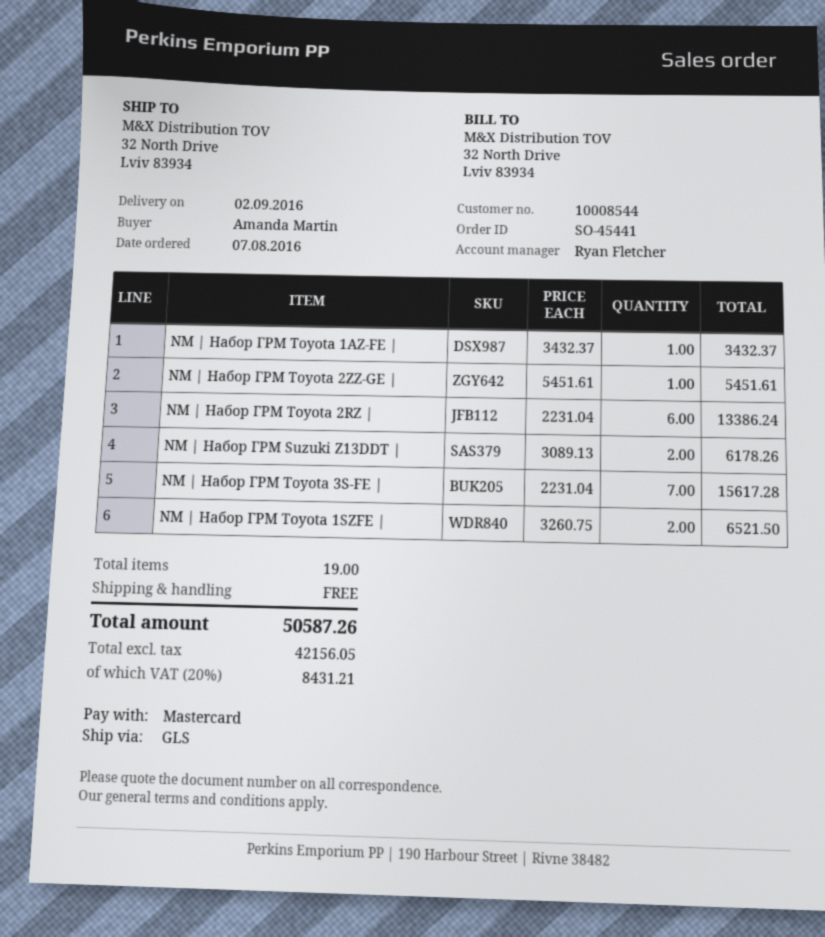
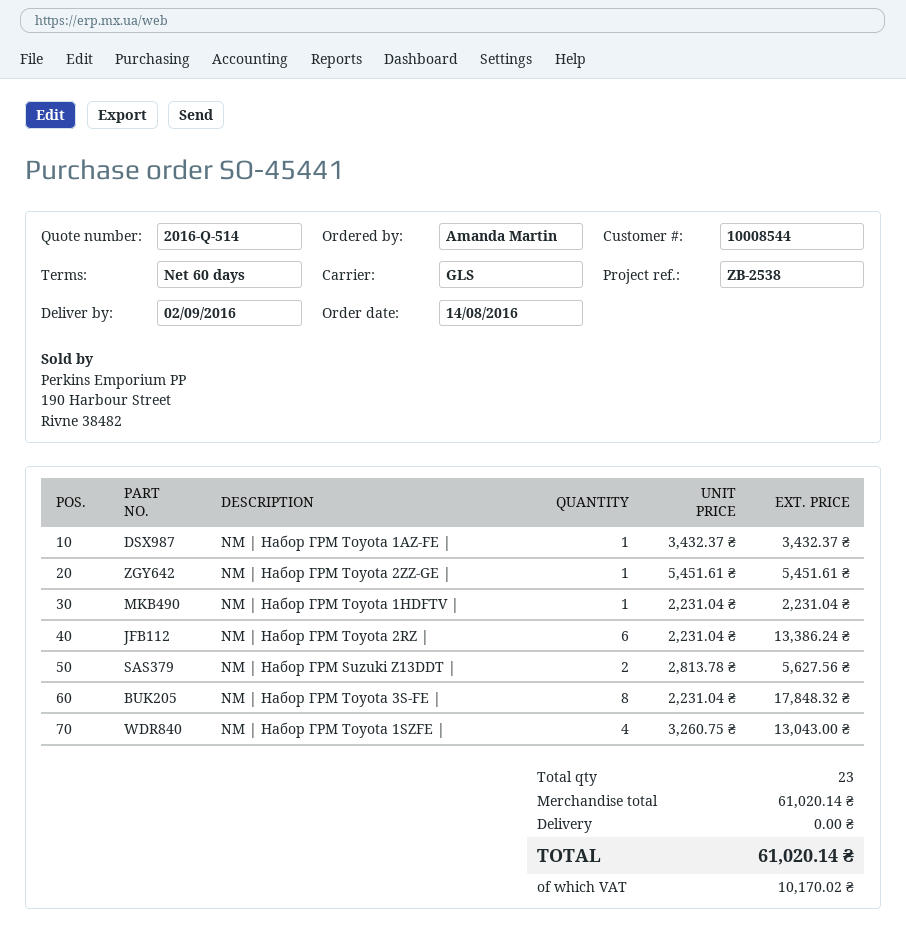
order date: 2016-08-07 -> 2016-08-14
NM | Набор ГРМ Suzuki Z13DDT |: 2 x 3089.13 = 6178.26 -> 2 x 2813.78 = 5627.56
NM | Набор ГРМ Toyota 3S-FE |: 7 x 2231.04 = 15617.28 -> 8 x 2231.04 = 17848.32
NM | Набор ГРМ Toyota 1SZFE |: 2 x 3260.75 = 6521.50 -> 4 x 3260.75 = 13043.00
NM | Набор ГРМ Toyota 1HDFTV |: none -> 1 x 2231.04 = 2231.04
total quantity: 19 -> 23
tax: 8431.21 -> 10170.02
total: 50587.26 -> 61020.14

